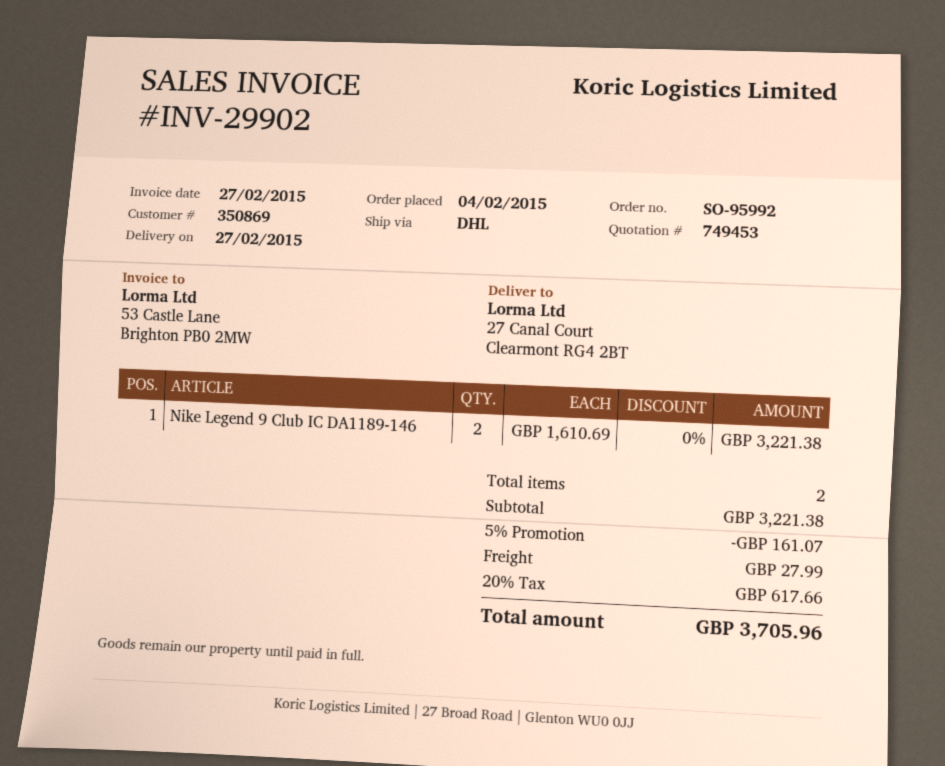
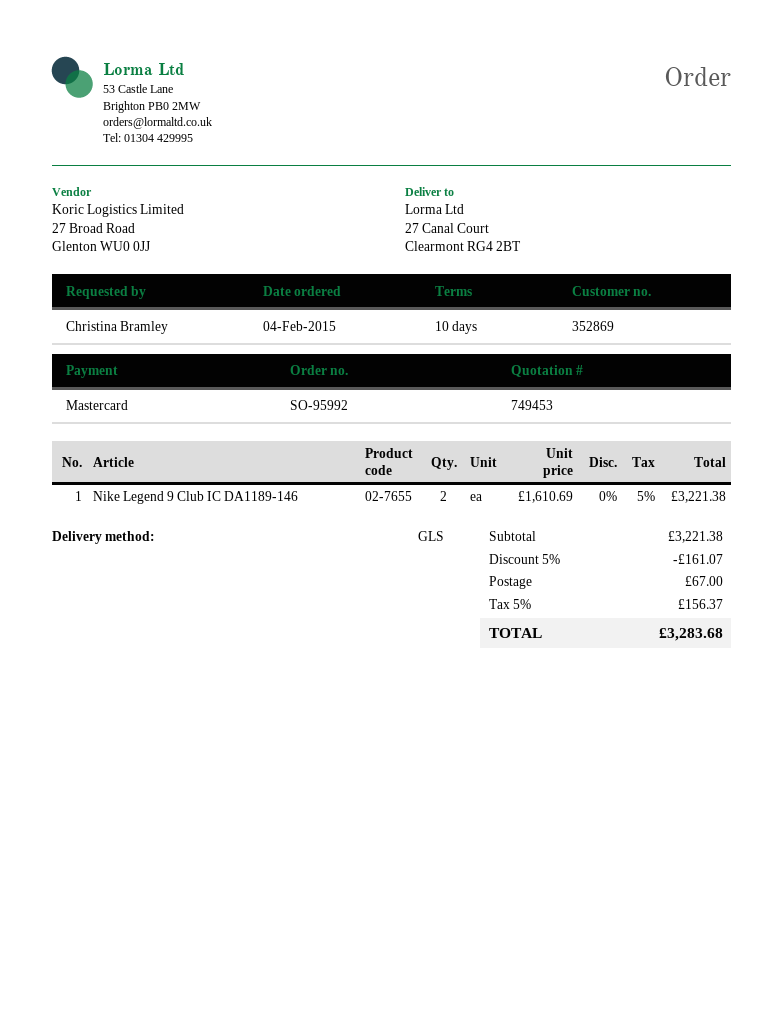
customer number: 350869 -> 352869
shipping method: DHL -> GLS
shipping: 27.99 -> 67.00
tax: 20% = 617.66 -> 5% = 156.37
total: 3705.96 -> 3283.68

